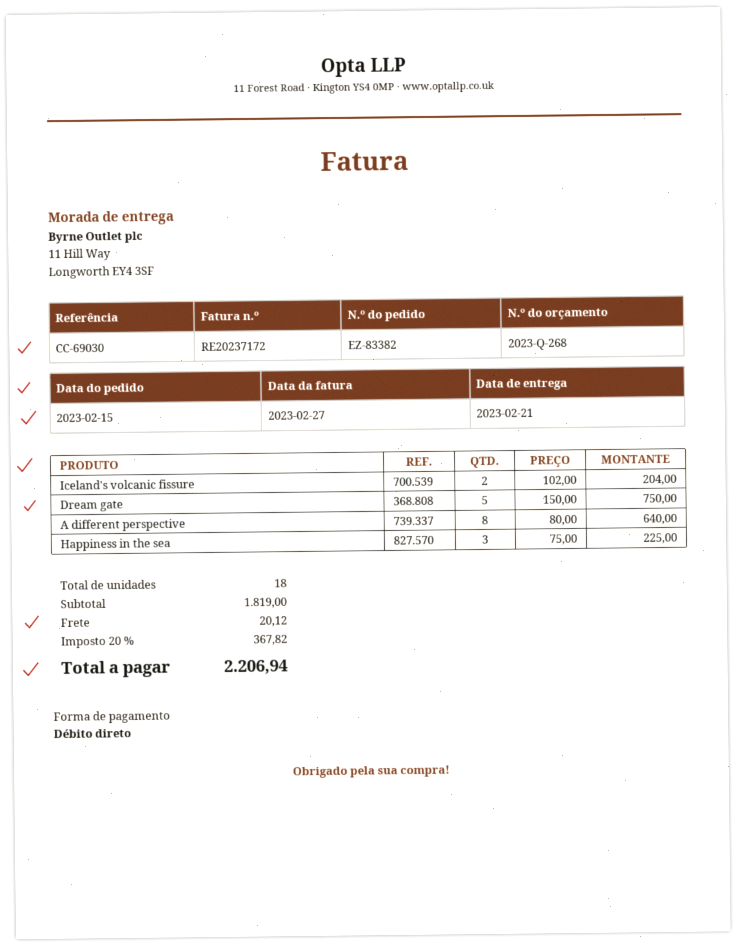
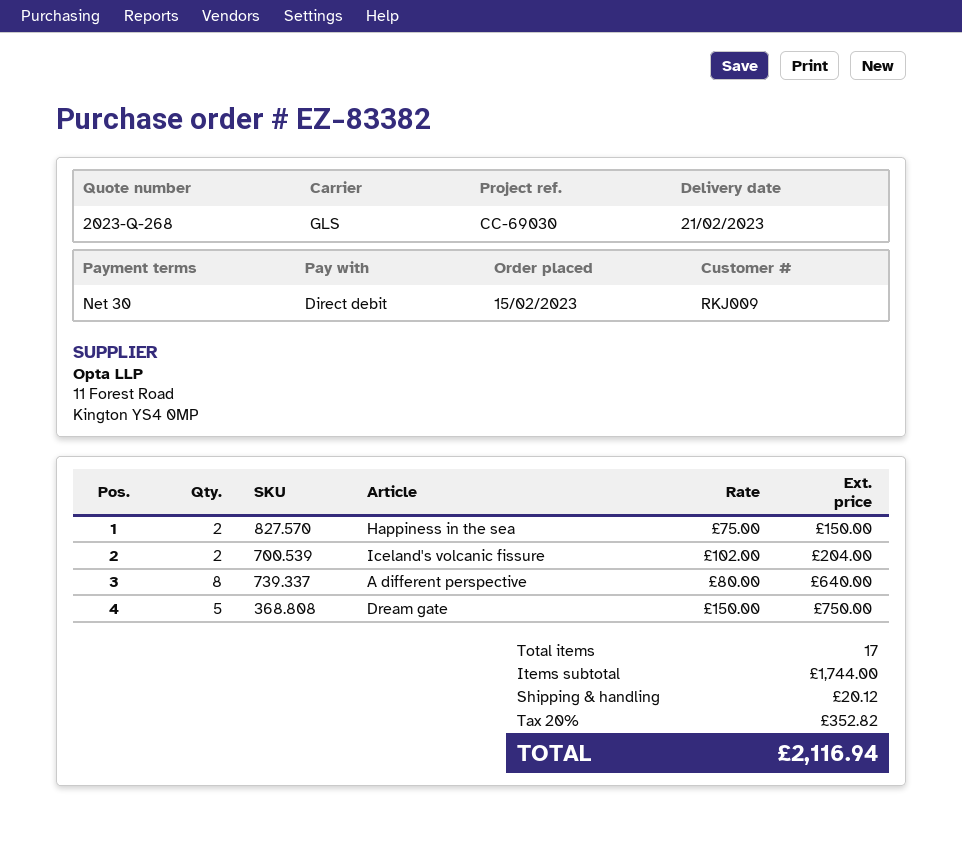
Happiness in the sea: 3 x 75.00 = 225.00 -> 2 x 75.00 = 150.00
total quantity: 18 -> 17
subtotal: 1819.00 -> 1744.00
tax: 20% = 367.82 -> 20% = 352.82
total: 2206.94 -> 2116.94

